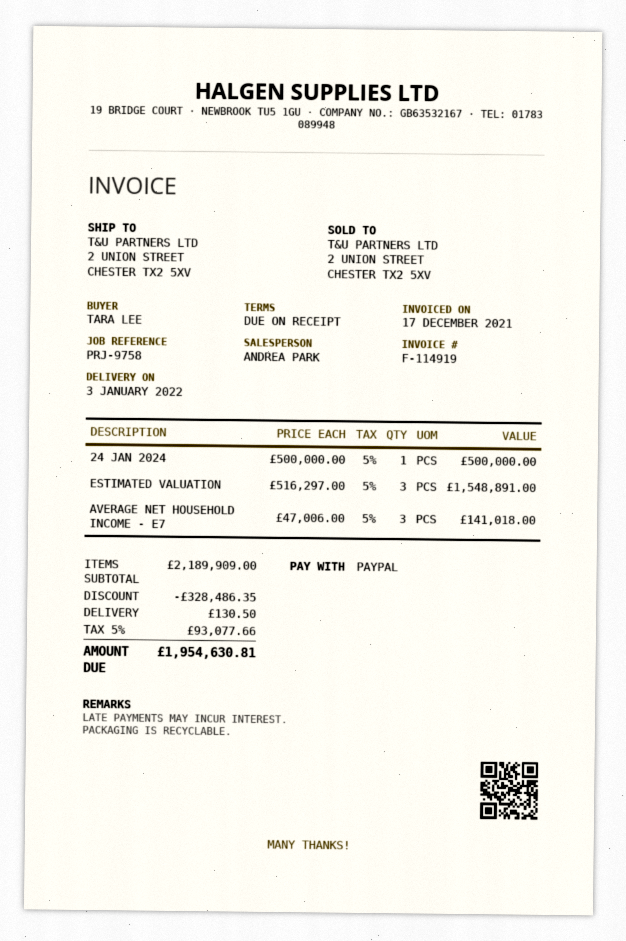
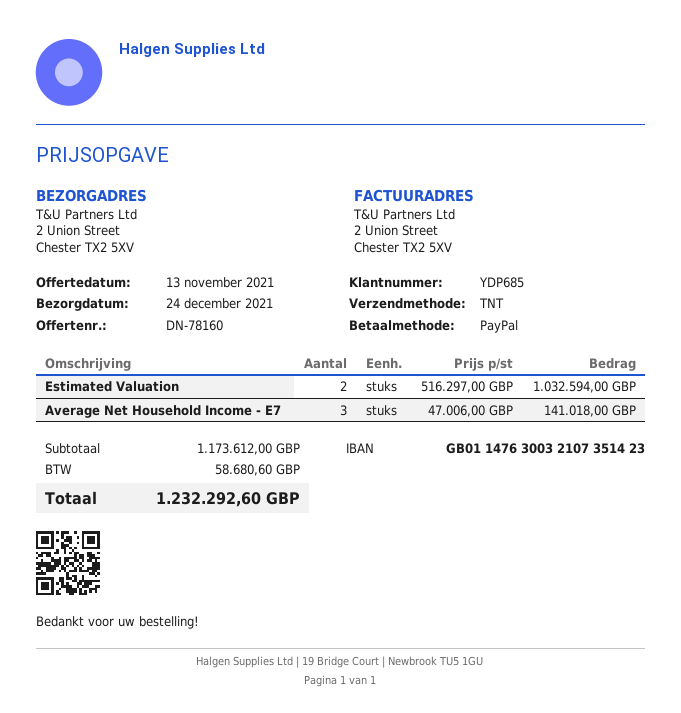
delivery date: 2022-01-03 -> 2021-12-24
24 JAN 2024: 1 x 500000.00 = 500000.00 -> none
ESTIMATED VALUATION: 3 x 516297.00 = 1548891.00 -> 2 x 516297.00 = 1032594.00
subtotal: 2189909.00 -> 1173612.00
discount: 328486.35 -> none
shipping: 130.50 -> none
tax: 93077.66 -> 58680.60
total: 1954630.81 -> 1232292.60

